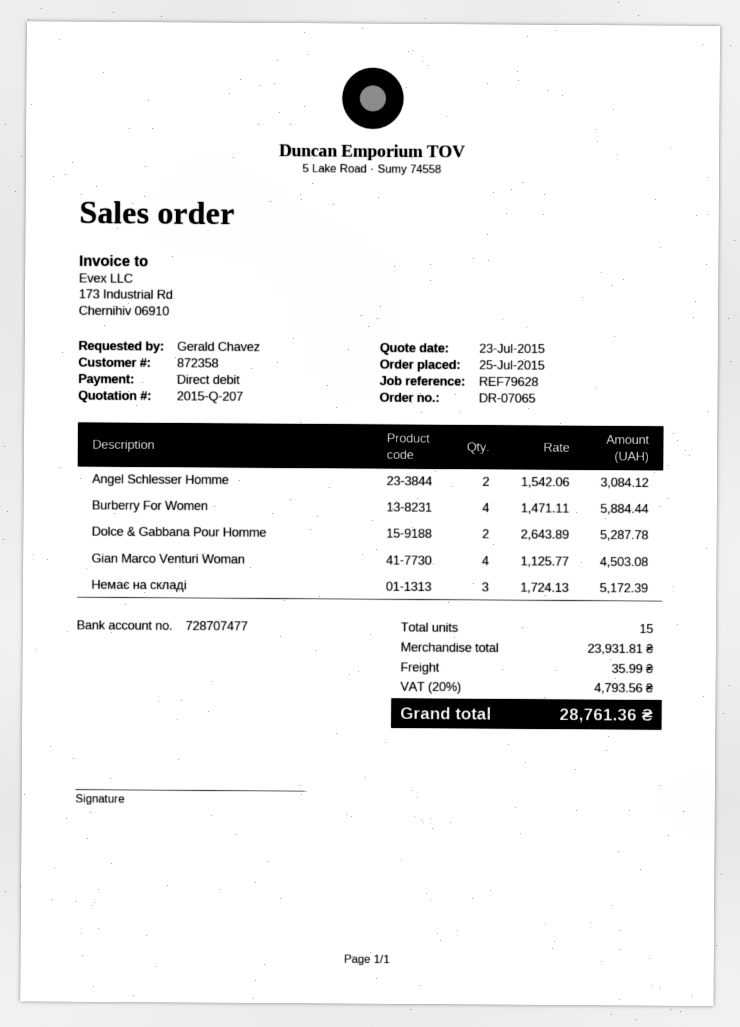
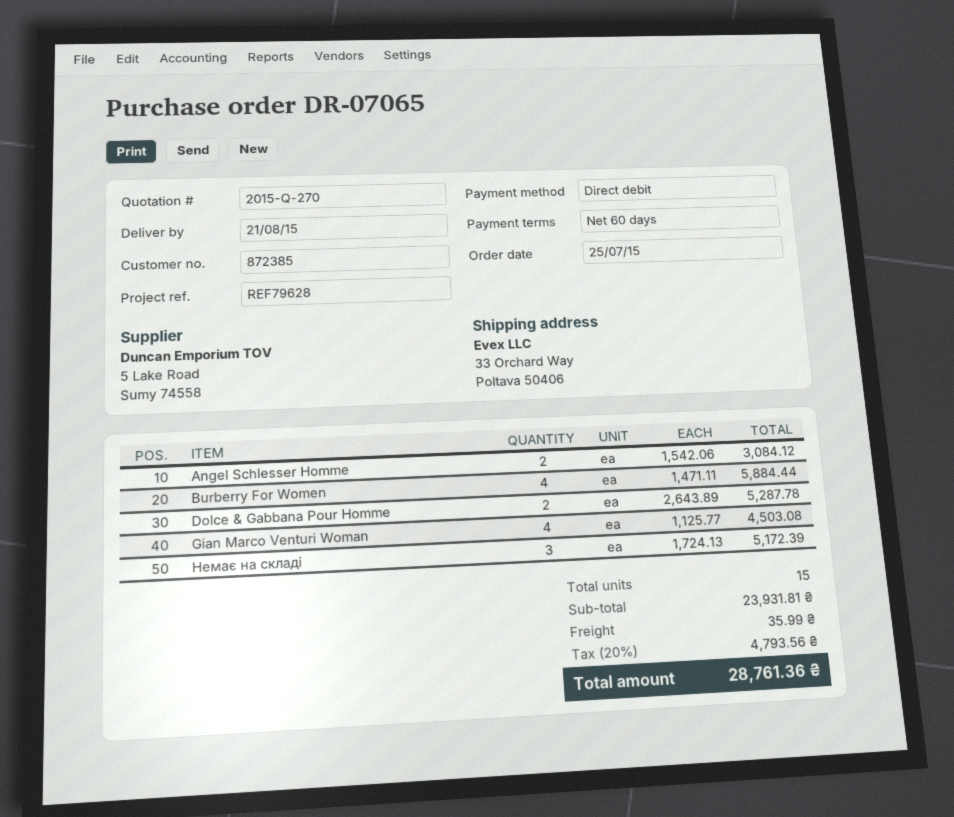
quote number: 2015-Q-207 -> 2015-Q-270
customer number: 872358 -> 872385

